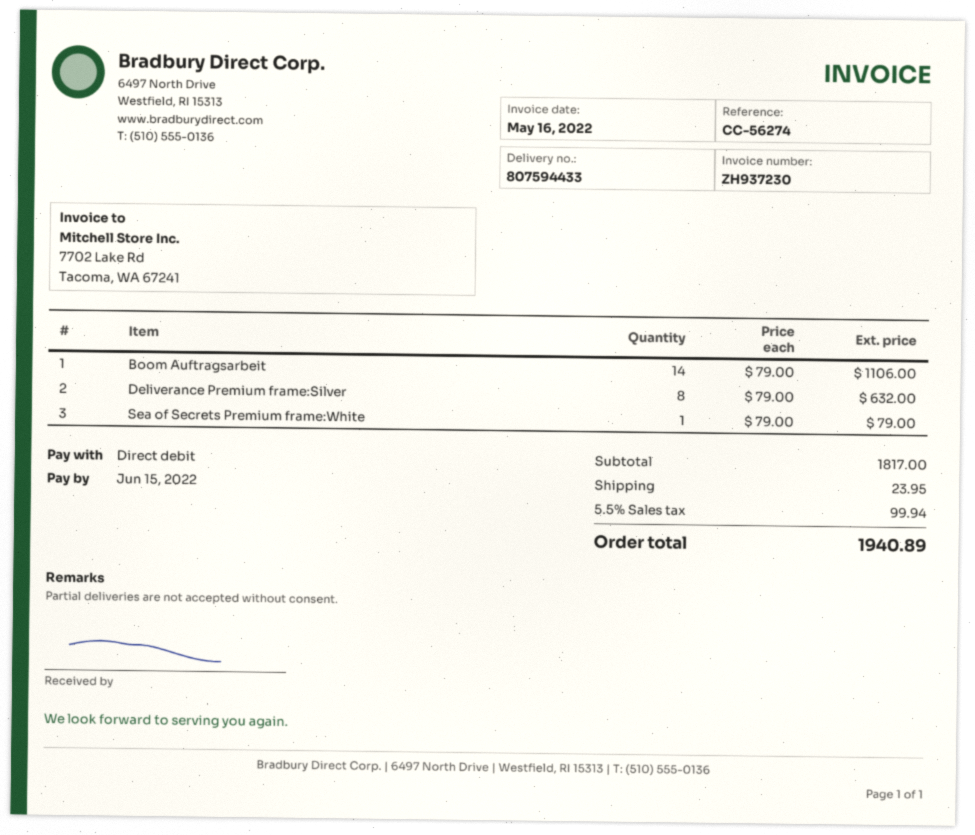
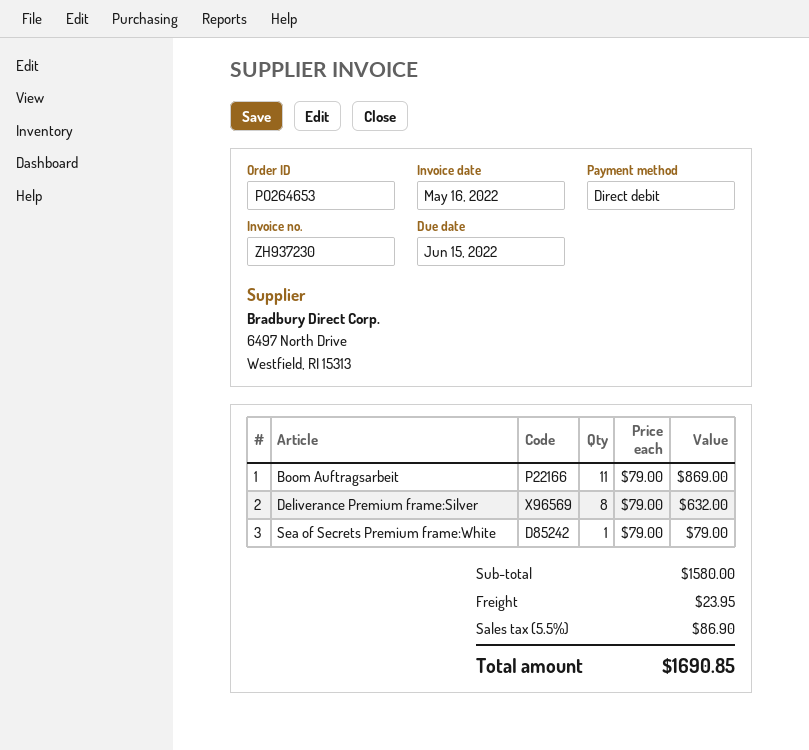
Boom Auftragsarbeit: 14 x 79.00 = 1106.00 -> 11 x 79.00 = 869.00
subtotal: 1817.00 -> 1580.00
tax: 5.5% = 99.94 -> 5.5% = 86.90
total: 1940.89 -> 1690.85

